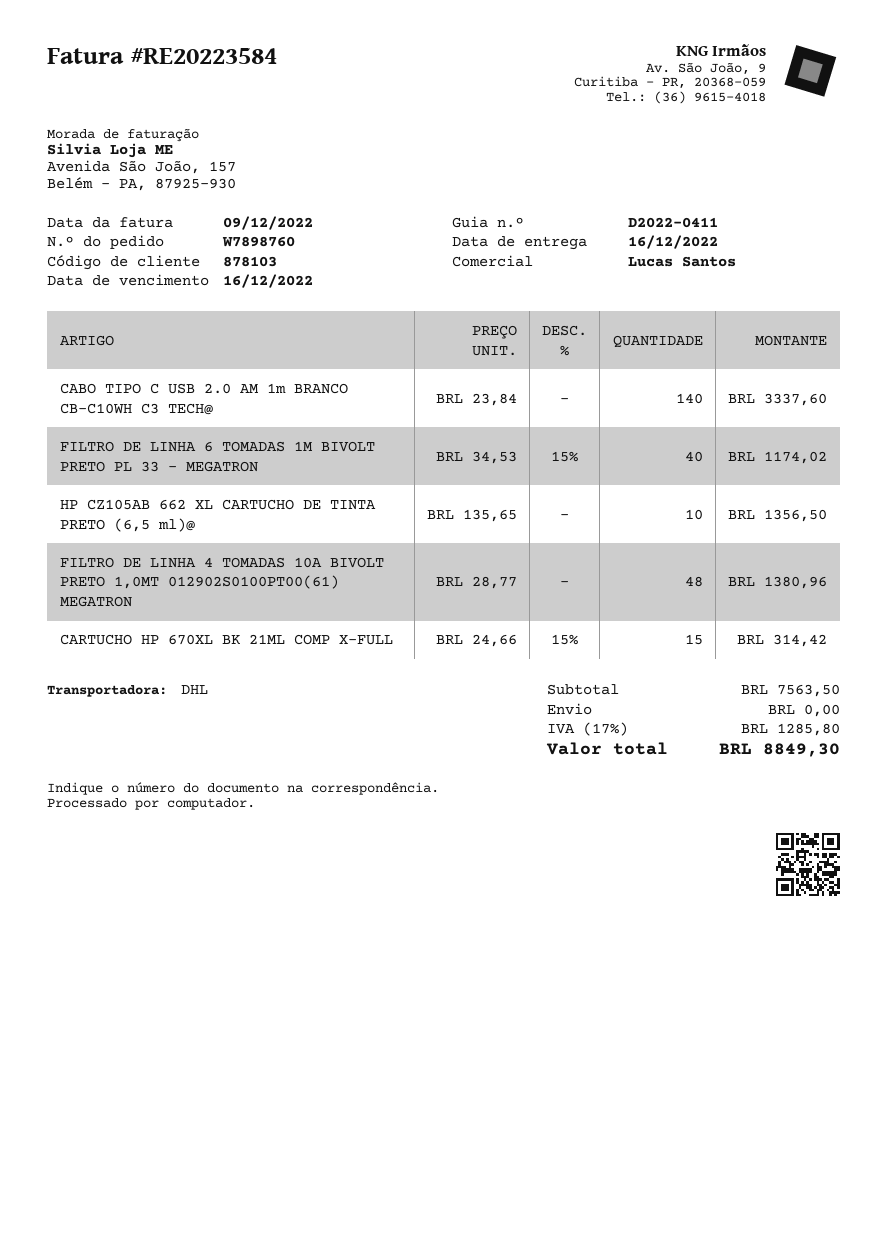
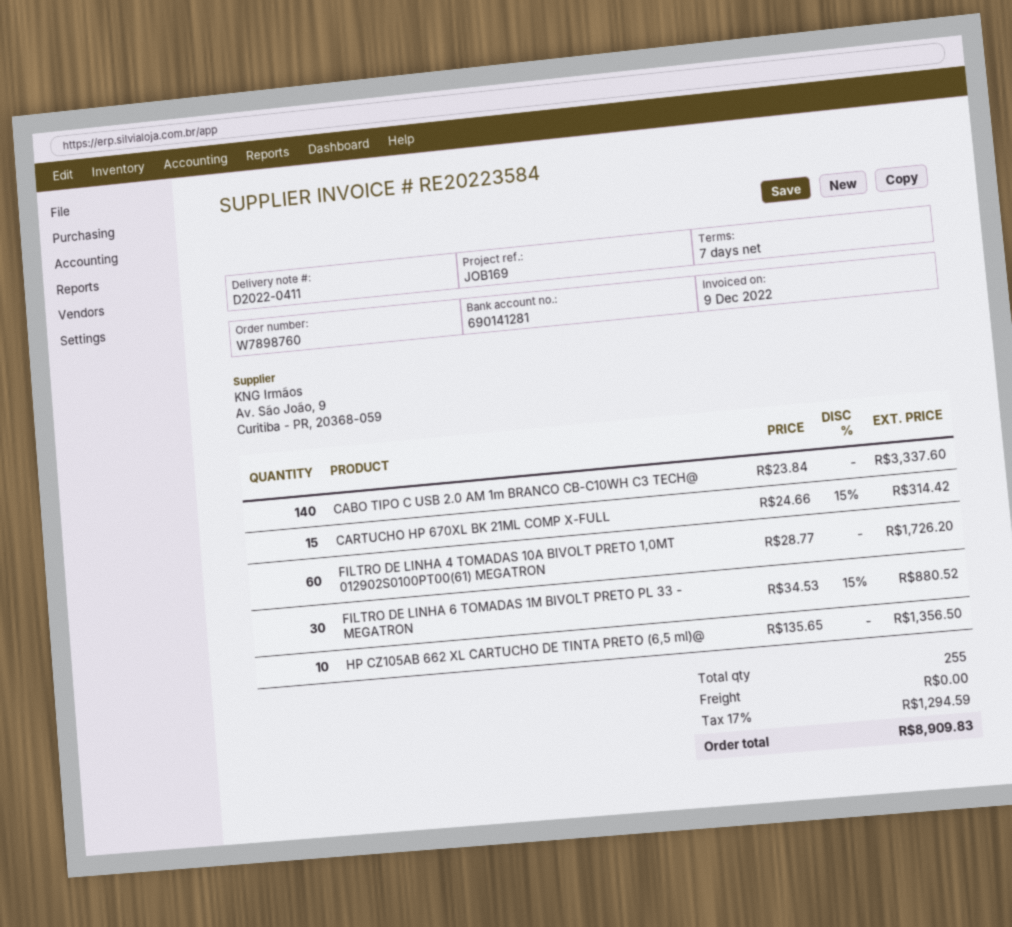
FILTRO DE LINHA 6 TOMADAS 1M BIVOLT PRETO PL 33 - MEGATRON: 40 x 34.53 - 15% = 1174.02 -> 30 x 34.53 - 15% = 880.52
FILTRO DE LINHA 4 TOMADAS 10A BIVOLT PRETO 1,0MT 012902S0100PT00(61) MEGATRON: 48 x 28.77 = 1380.96 -> 60 x 28.77 = 1726.20
tax: 17% = 1285.80 -> 17% = 1294.59
total: 8849.30 -> 8909.83

